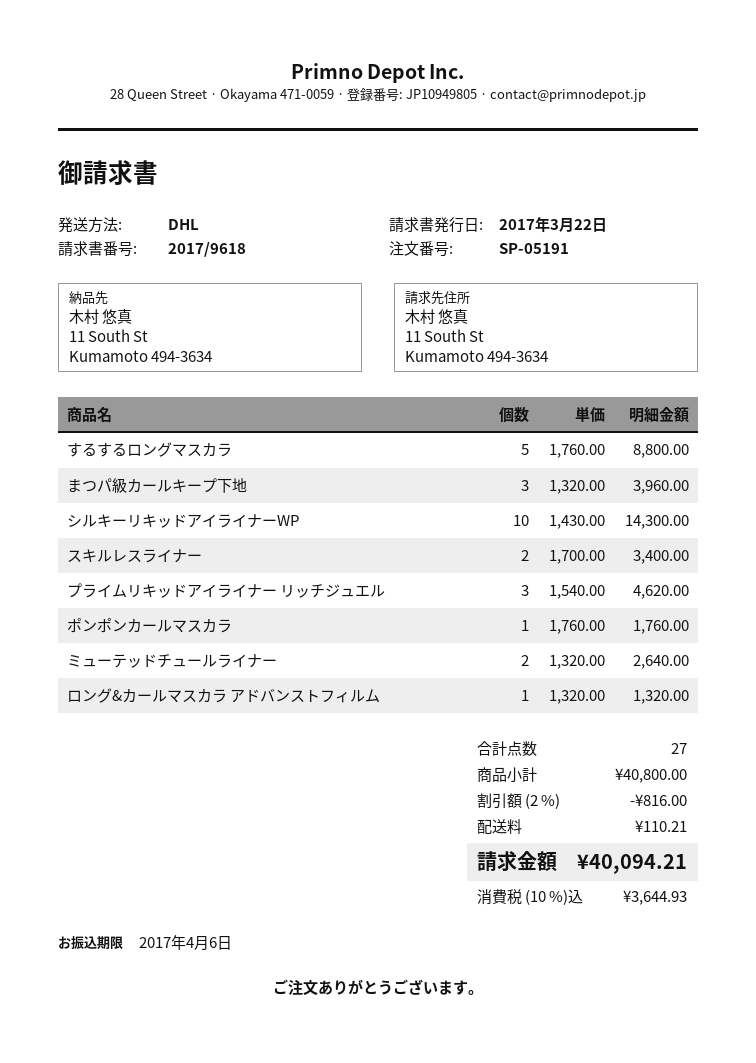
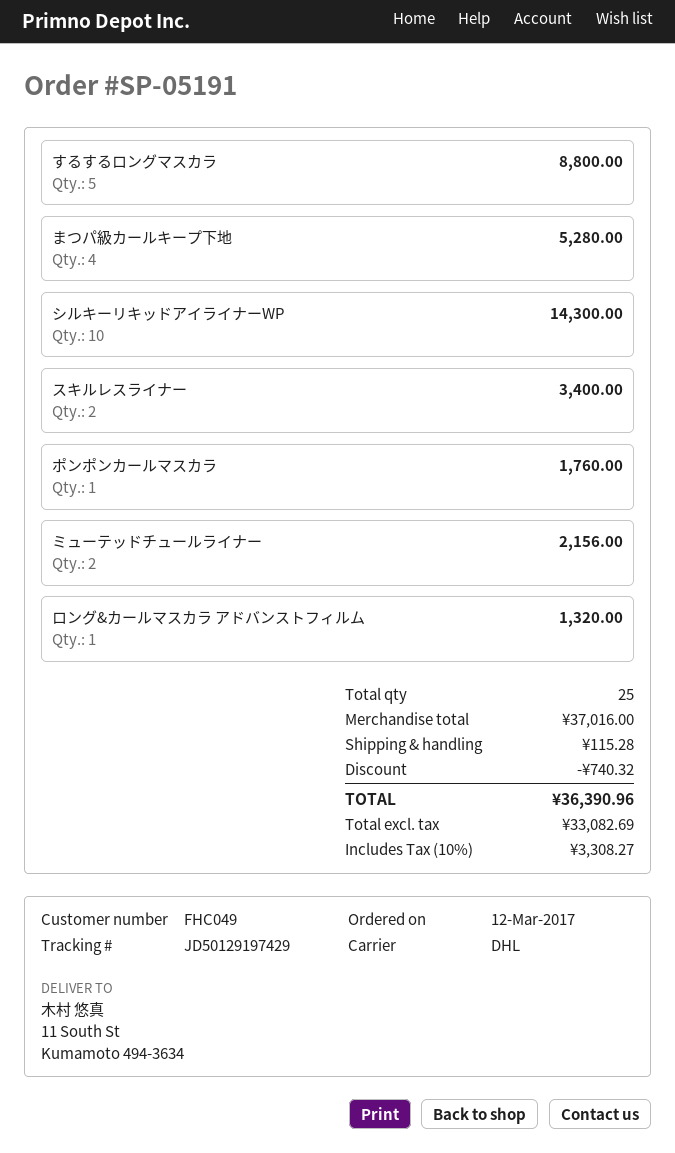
まつパ級カールキープ下地: 3 for 3960.00 -> 4 for 5280.00
プライムリキッドアイライナー リッチジュエル: 3 for 4620.00 -> none
ミューテッドチュールライナー: 2 for 2640.00 -> 2 for 2156.00
total quantity: 27 -> 25
subtotal: 40800.00 -> 37016.00
discount: 816.00 -> 740.32
shipping: 110.21 -> 115.28
tax: 10% = 3644.93 -> 10% = 3308.27
total: 40094.21 -> 36390.96

